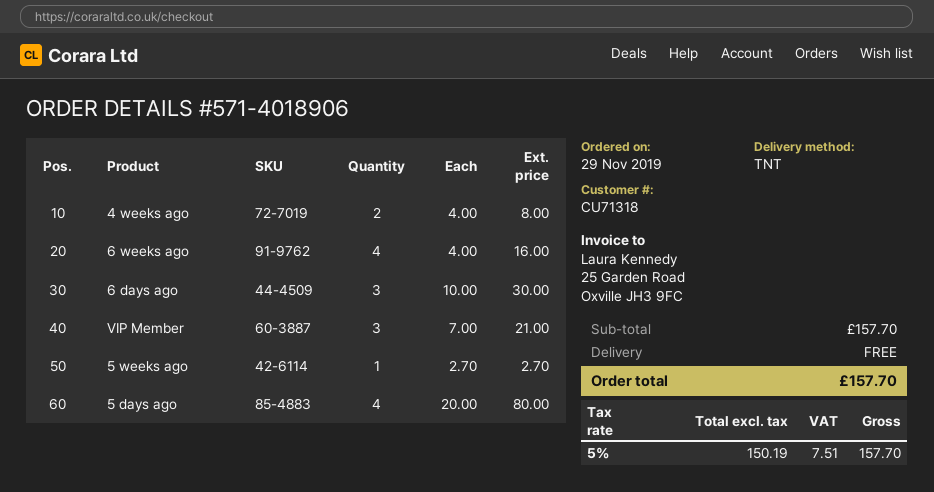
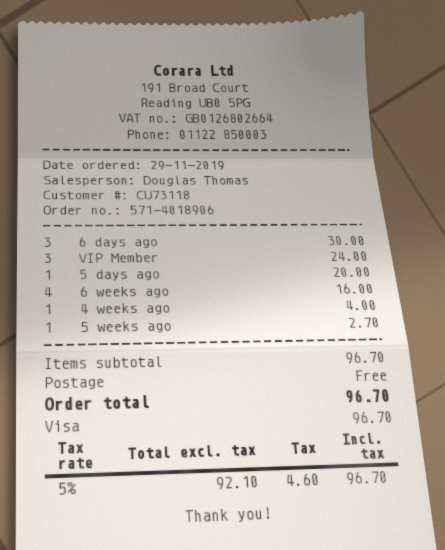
customer number: CU71318 -> CU73118
4 weeks ago: 2 for 8.00 -> 1 for 4.00
VIP Member: 3 for 21.00 -> 3 for 24.00
5 days ago: 4 for 80.00 -> 1 for 20.00
subtotal: 157.70 -> 96.70
net: 150.19 -> 92.10
tax: 5% = 7.51 -> 5% = 4.60
total: 157.70 -> 96.70

